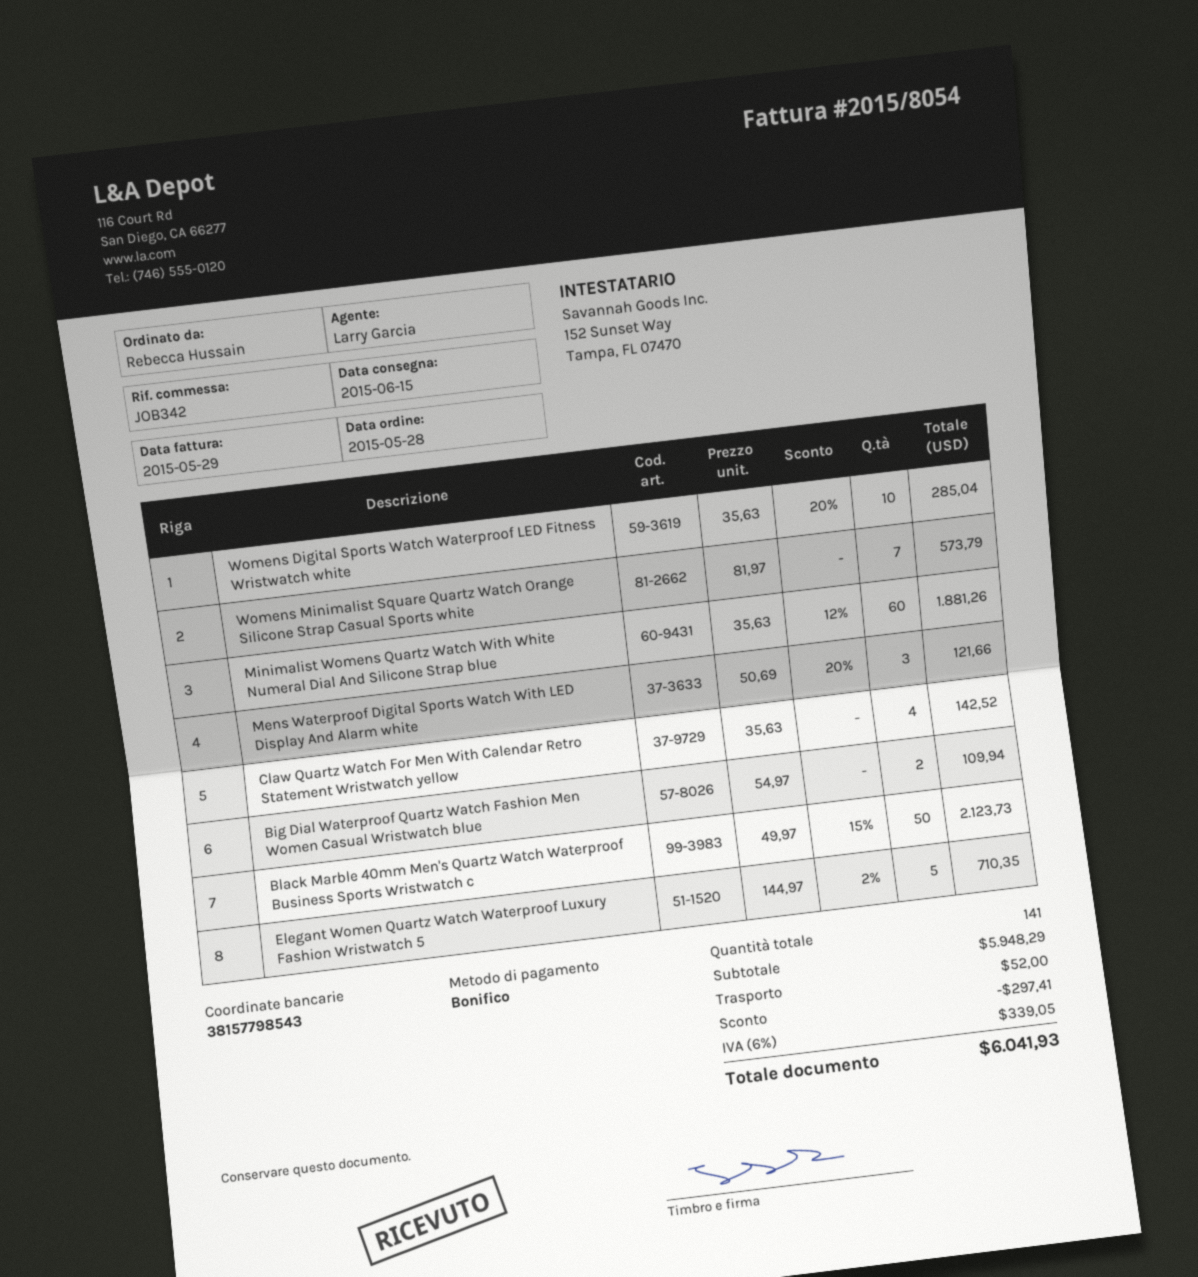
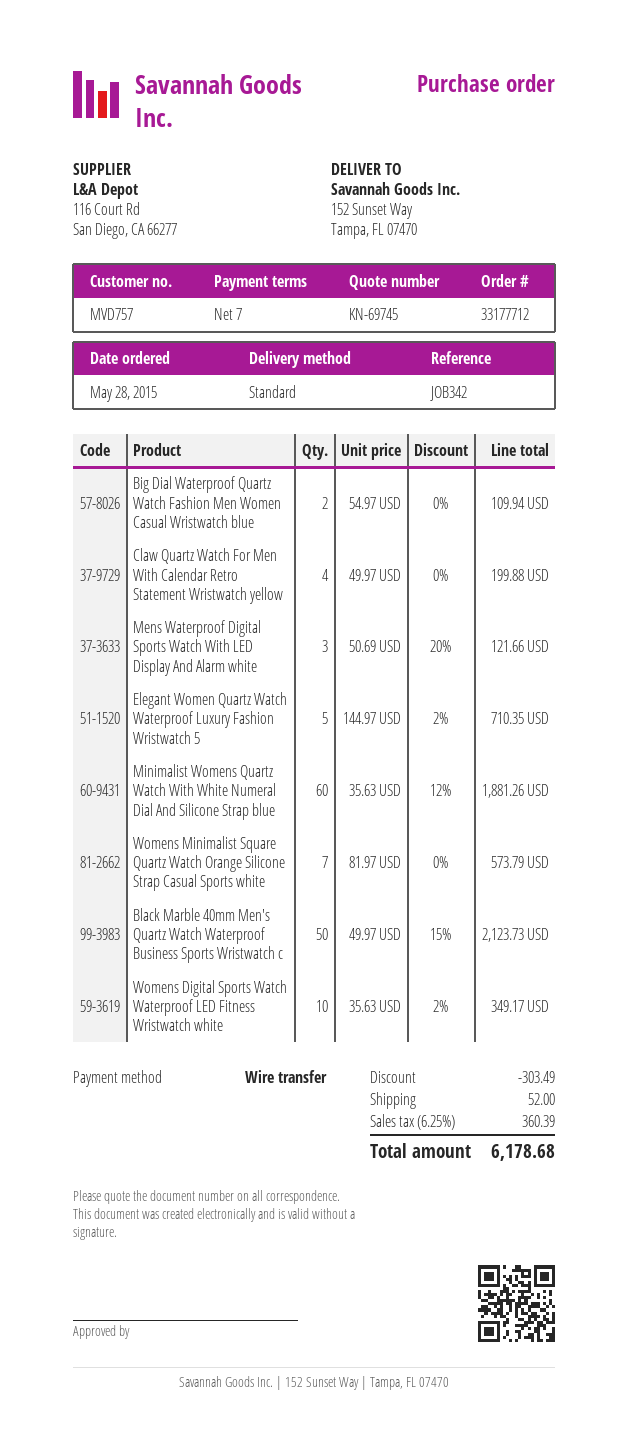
Womens Digital Sports Watch Waterproof LED Fitness Wristwatch white: 10 x 35.63 - 20% = 285.04 -> 10 x 35.63 - 2% = 349.17
Claw Quartz Watch For Men With Calendar Retro Statement Wristwatch yellow: 4 x 35.63 = 142.52 -> 4 x 49.97 = 199.88
discount: 297.41 -> 303.49
tax: 6% = 339.05 -> 6.25% = 360.39
total: 6041.93 -> 6178.68

